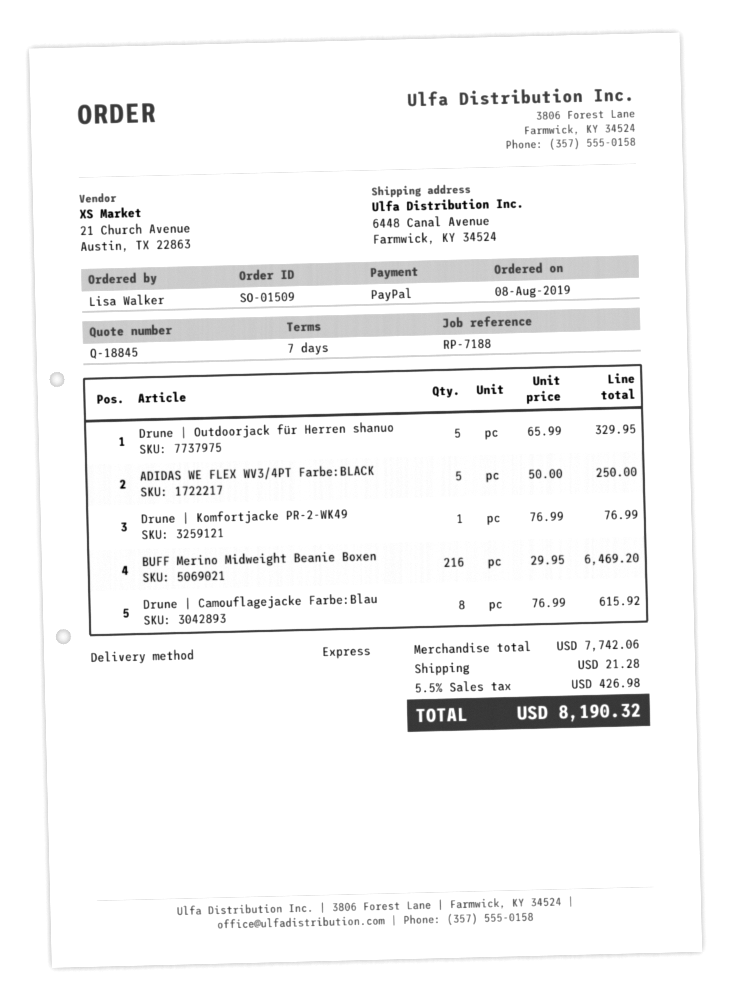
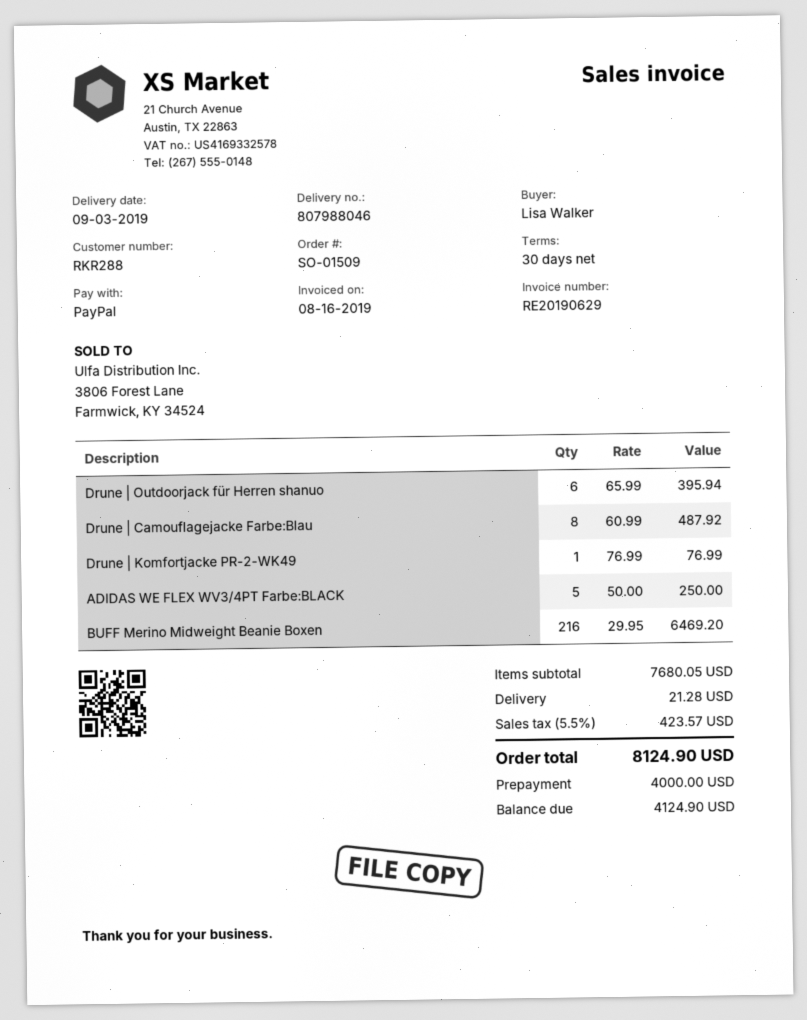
payment terms: 7 days -> 30 days
Drune | Outdoorjack für Herren shanuo: 5 x 65.99 = 329.95 -> 6 x 65.99 = 395.94
Drune | Camouflagejacke Farbe:Blau: 8 x 76.99 = 615.92 -> 8 x 60.99 = 487.92
subtotal: 7742.06 -> 7680.05
tax: 5.5% = 426.98 -> 5.5% = 423.57
total: 8190.32 -> 8124.90

